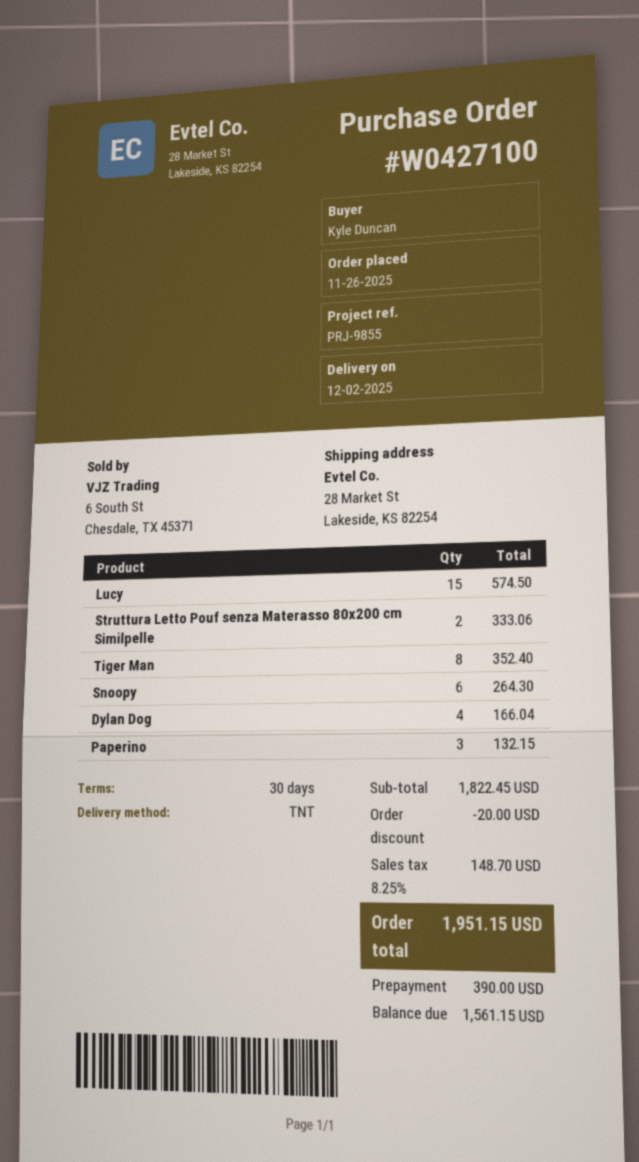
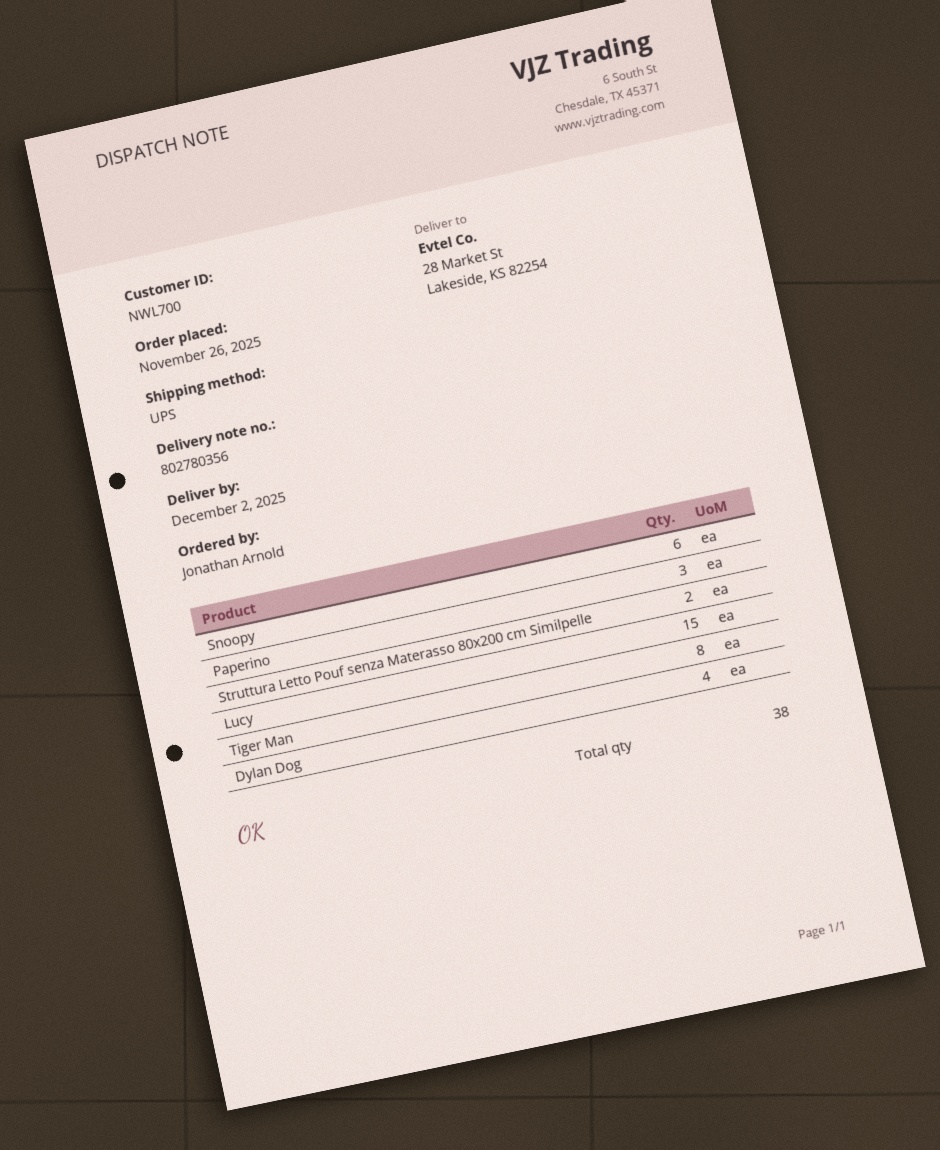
ordered by: Kyle Duncan -> Jonathan Arnold
shipping method: TNT -> UPS

